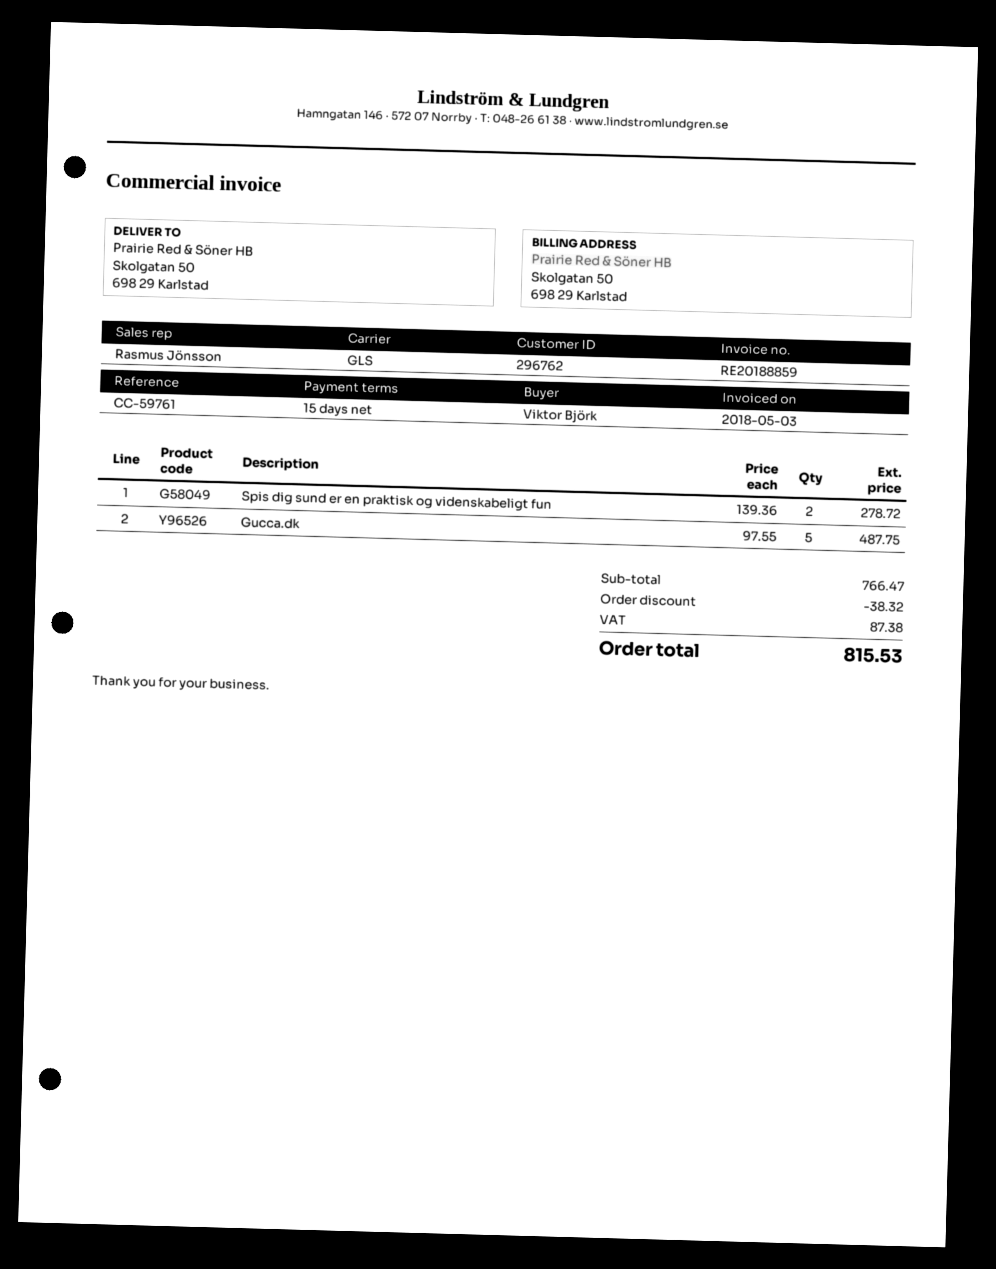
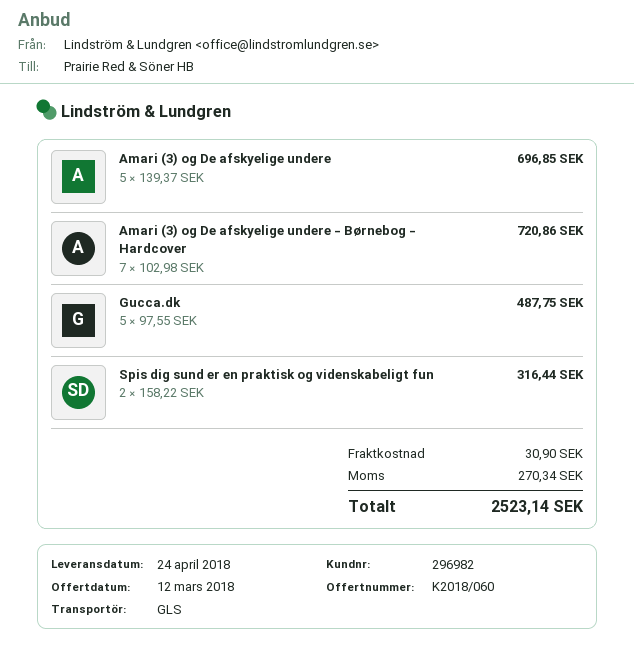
customer number: 296762 -> 296982
Spis dig sund er en praktisk og videnskabeligt fun: 2 x 139.36 = 278.72 -> 2 x 158.22 = 316.44
Amari (3) og De afskyelige undere: none -> 5 x 139.37 = 696.85
Amari (3) og De afskyelige undere - Børnebog - Hardcover: none -> 7 x 102.98 = 720.86
discount: 38.32 -> none
shipping: none -> 30.90
tax: 87.38 -> 270.34
total: 815.53 -> 2523.14

